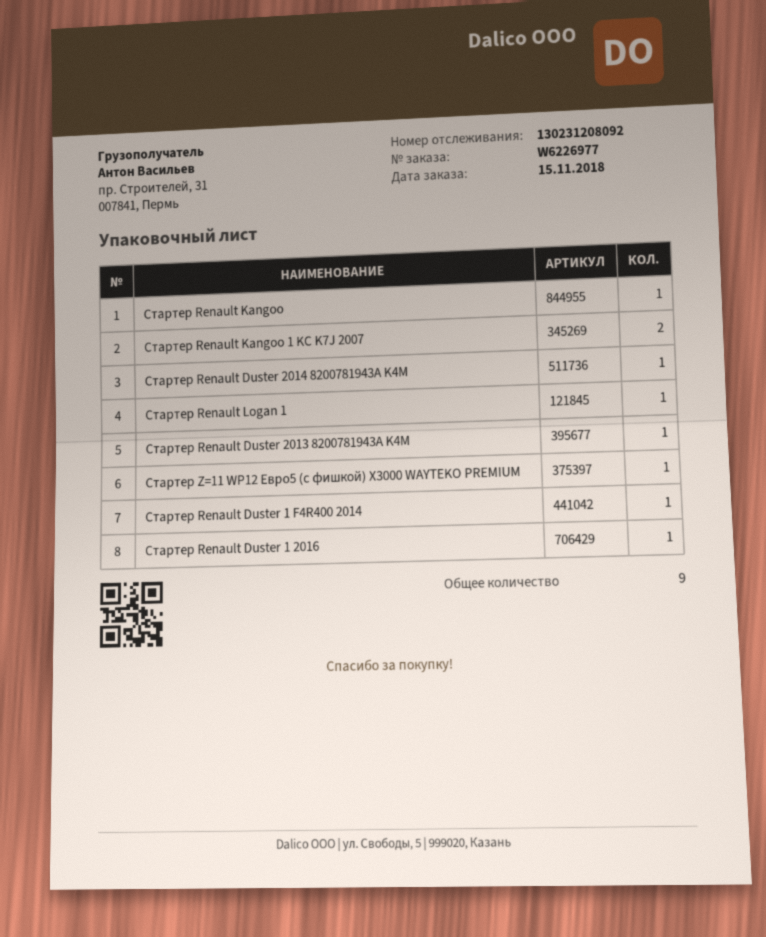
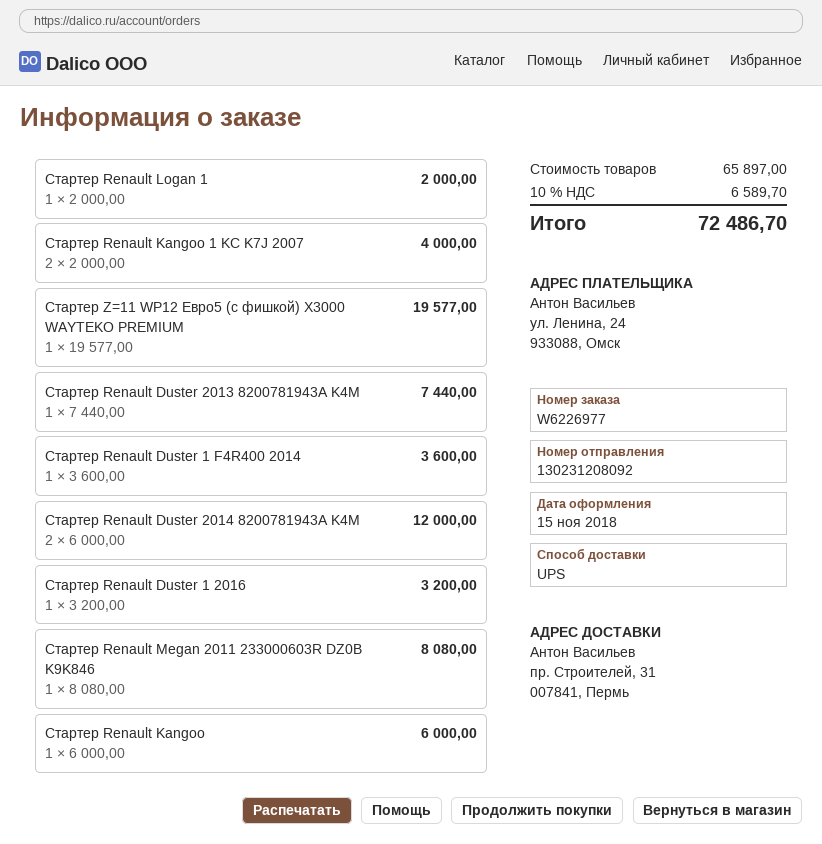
Стартер Renault Duster 2014 8200781943A K4M: 1 -> 2
Стартер Renault Megan 2011 233000603R DZ0B K9K846: none -> 1

